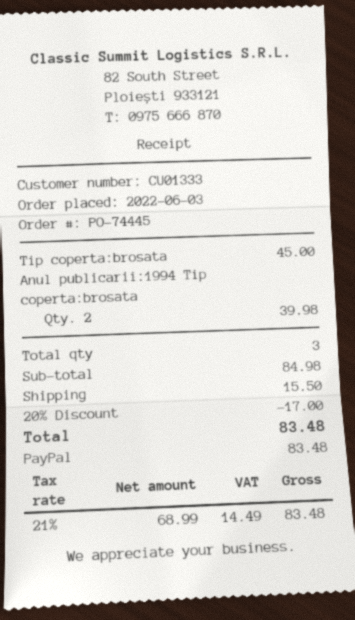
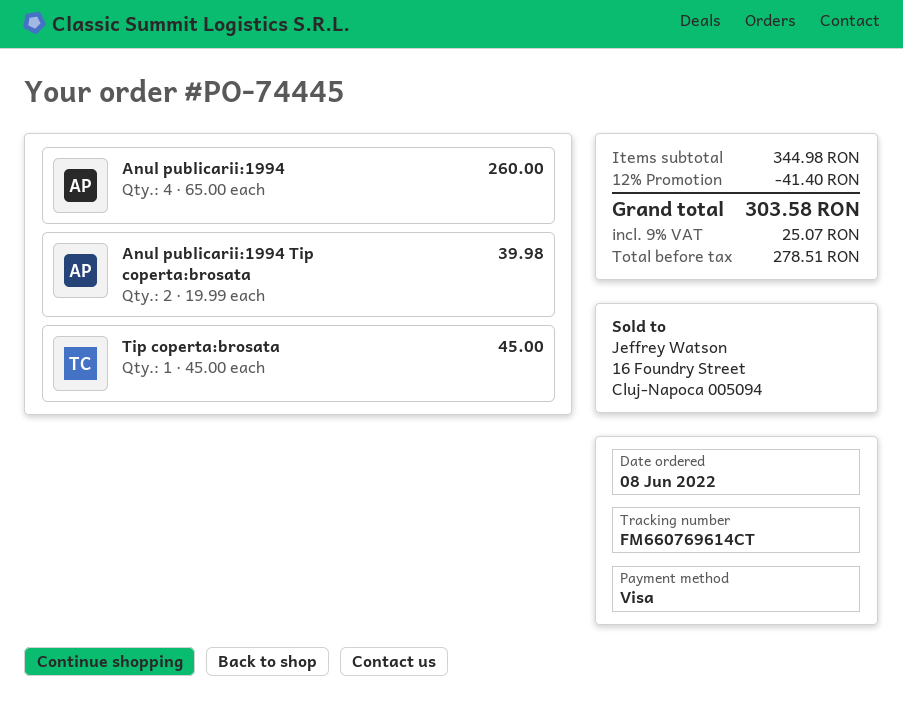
order date: 2022-06-03 -> 2022-06-08
payment method: PayPal -> Visa
Anul publicarii:1994: none -> 4 for 260.00
subtotal: 84.98 -> 344.98
discount: 20% = 17.00 -> 12% = 41.40
shipping: 15.50 -> none
net: 68.99 -> 278.51
tax: 21% = 14.49 -> 9% = 25.07
total: 83.48 -> 303.58

